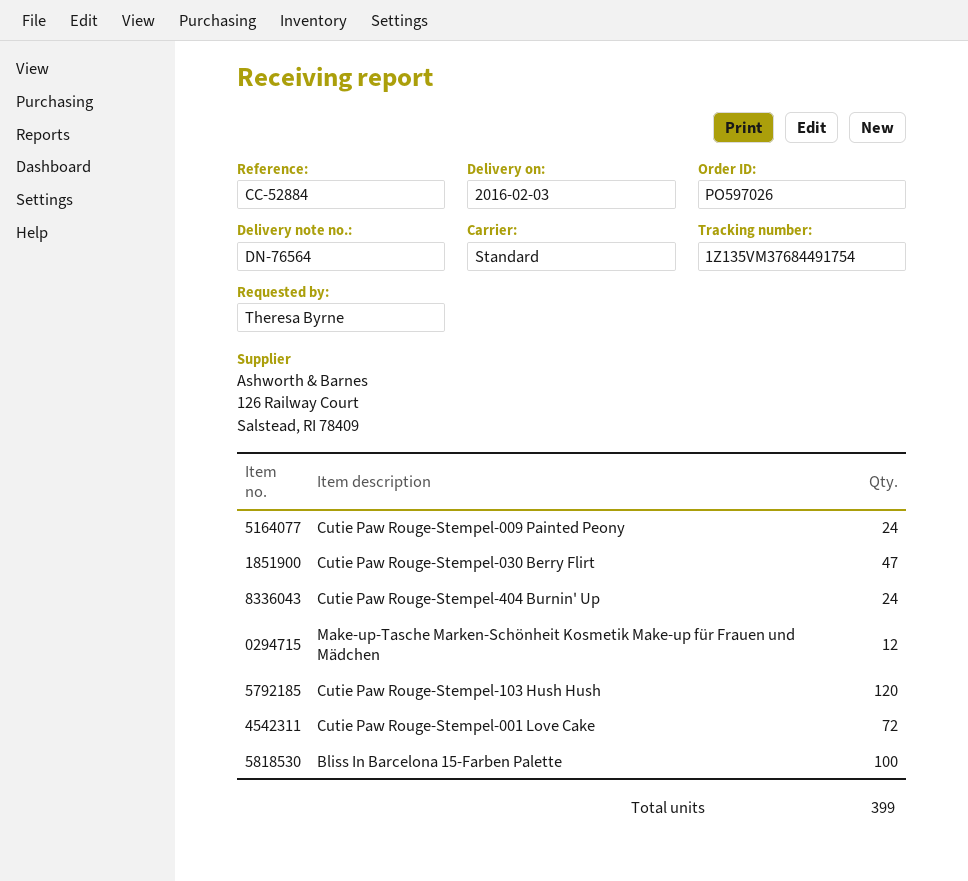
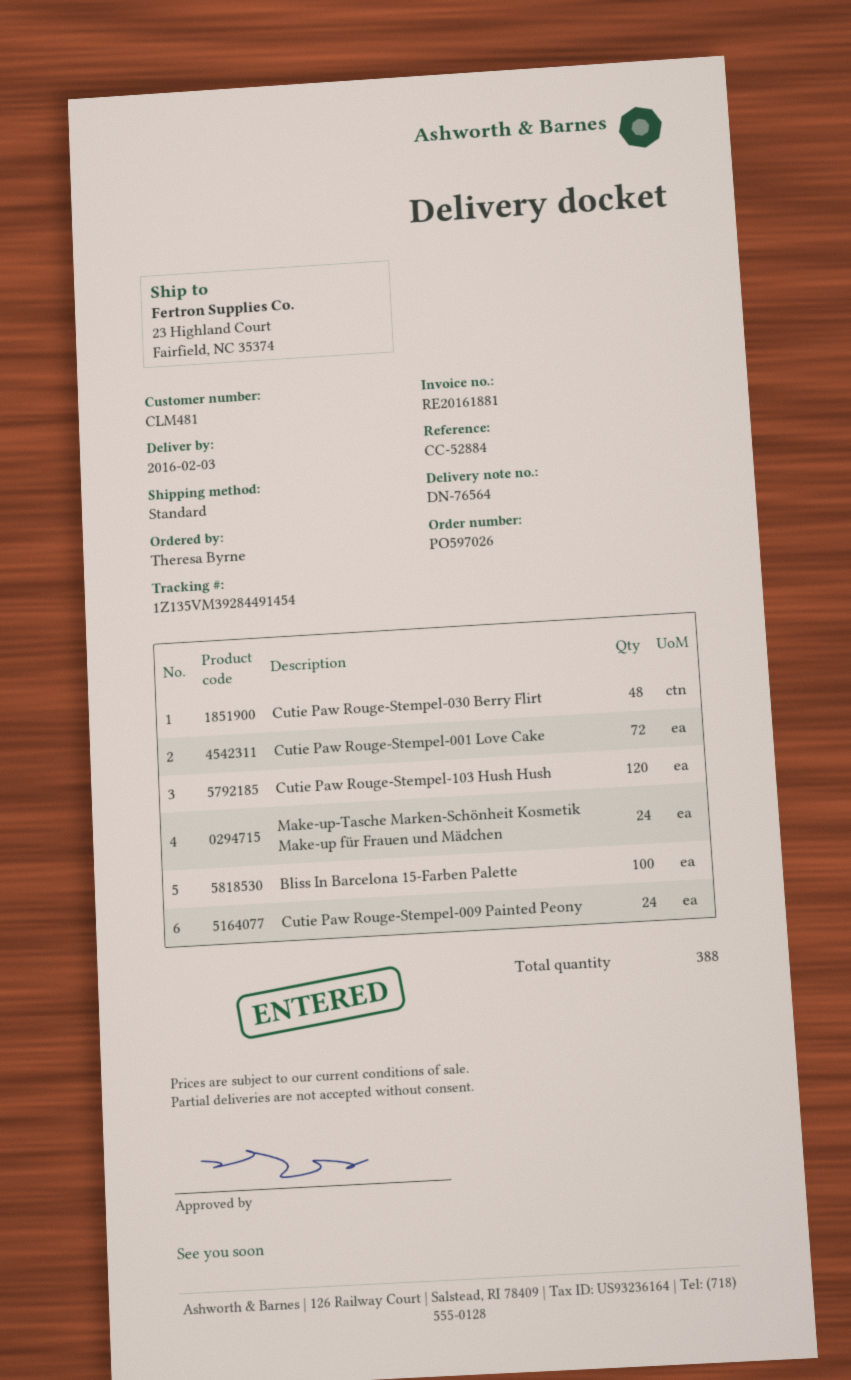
tracking number: 1Z135VM37684491754 -> 1Z135VM39284491454
Cutie Paw Rouge-Stempel-030 Berry Flirt: 47 -> 48
Cutie Paw Rouge-Stempel-404 Burnin' Up: 24 -> none
Make-up-Tasche Marken-Schönheit Kosmetik Make-up für Frauen und Mädchen: 12 -> 24
total quantity: 399 -> 388

